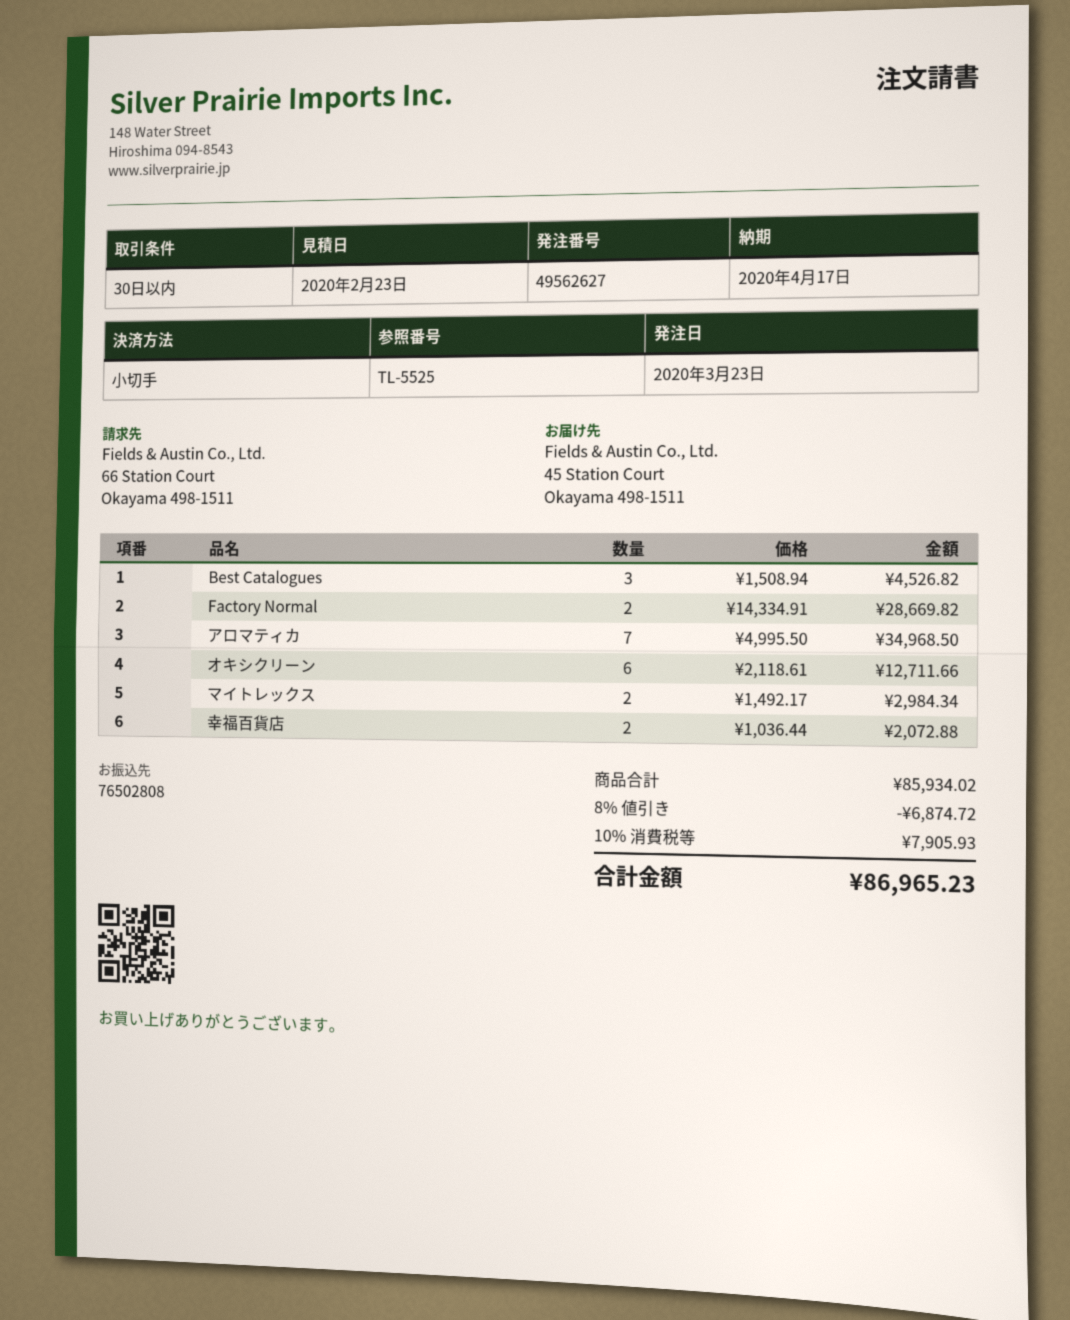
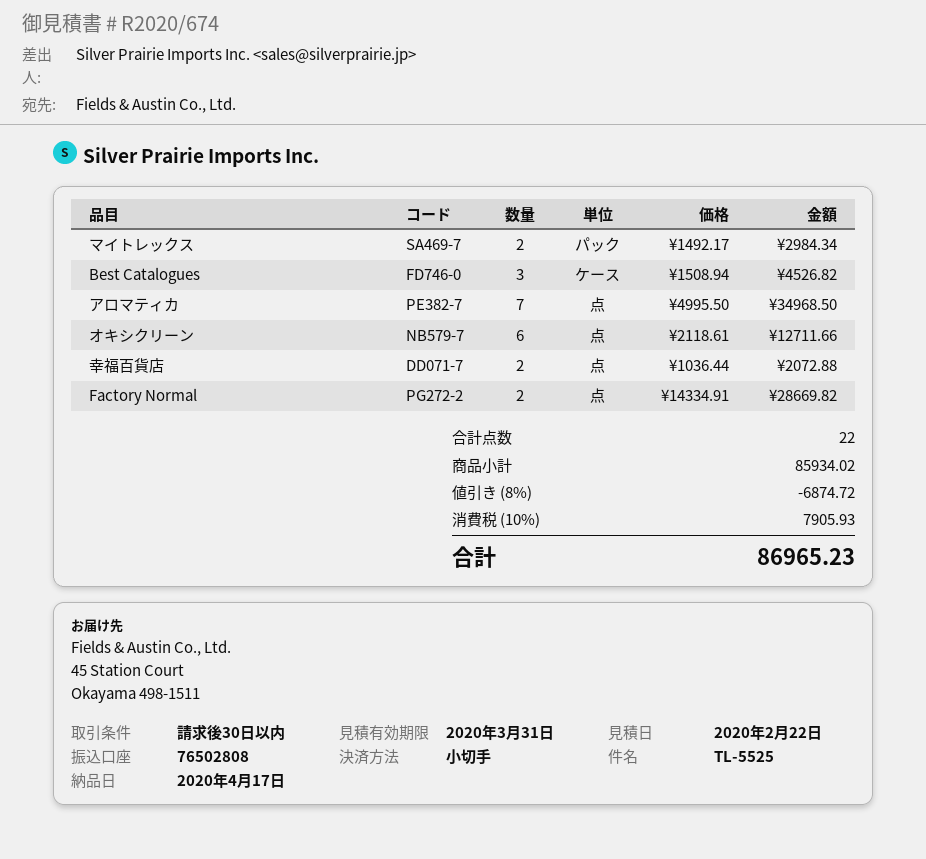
quote date: 2020-02-23 -> 2020-02-22

